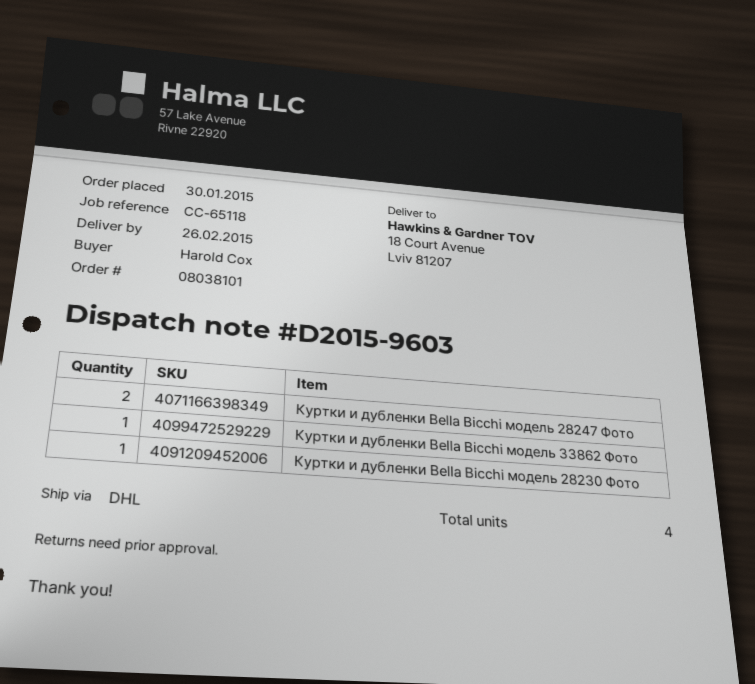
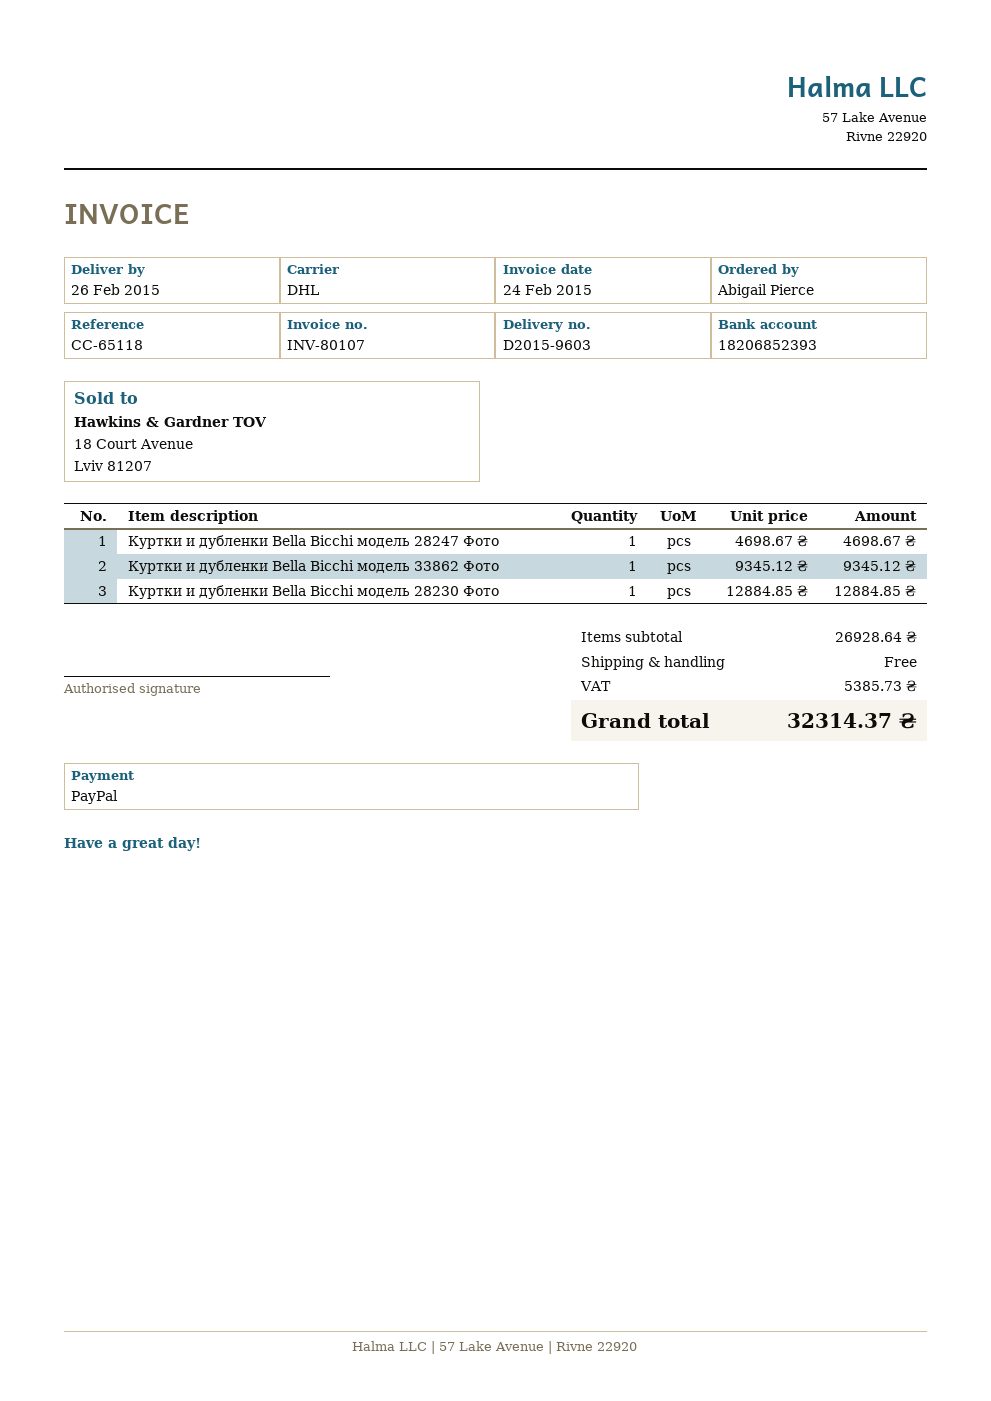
ordered by: Harold Cox -> Abigail Pierce
Куртки и дубленки Bella Bicchi модель 28247 Фото: 2 -> 1

